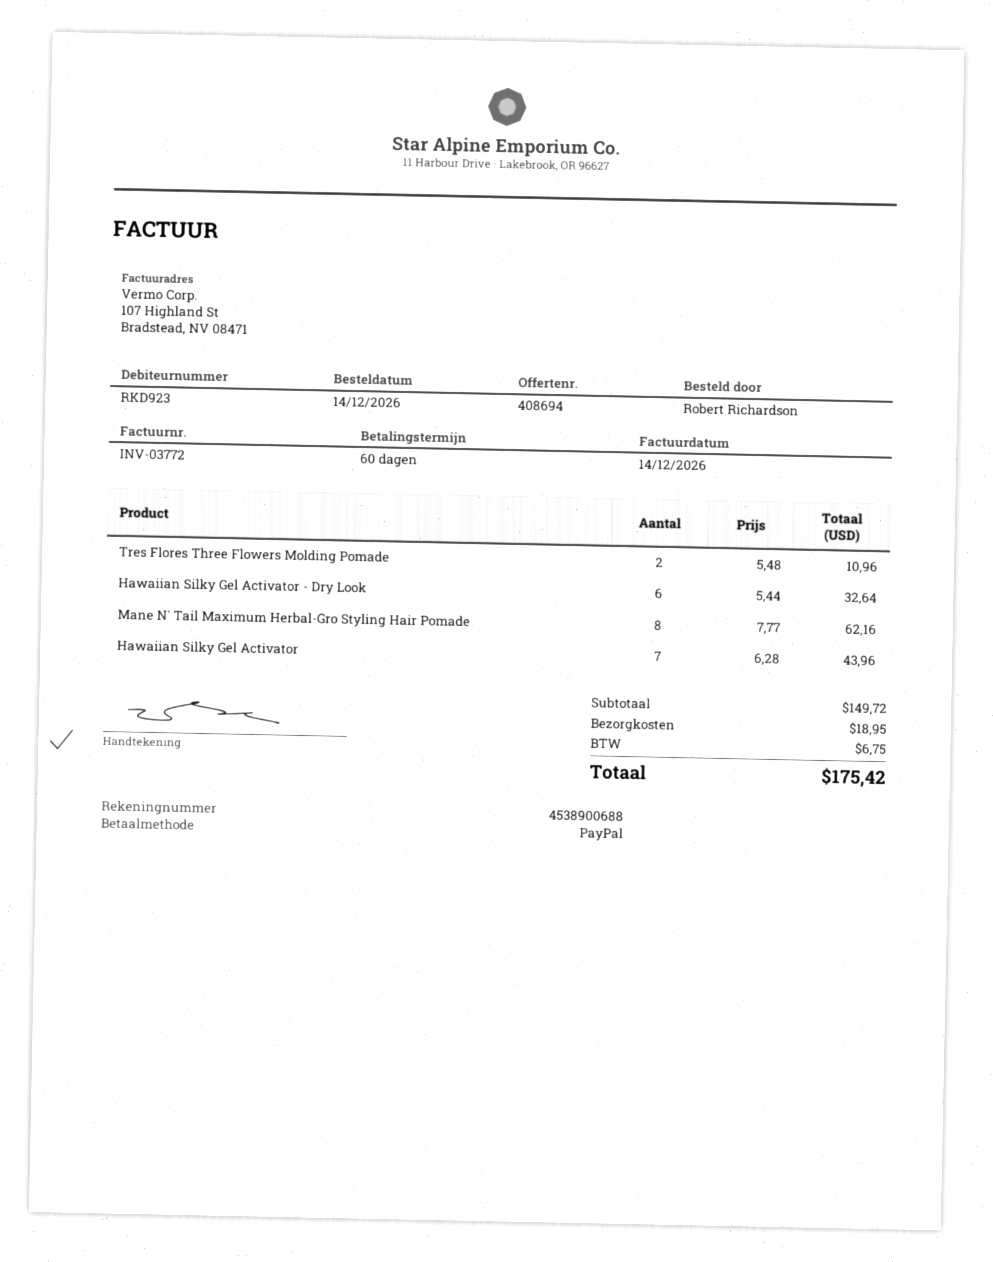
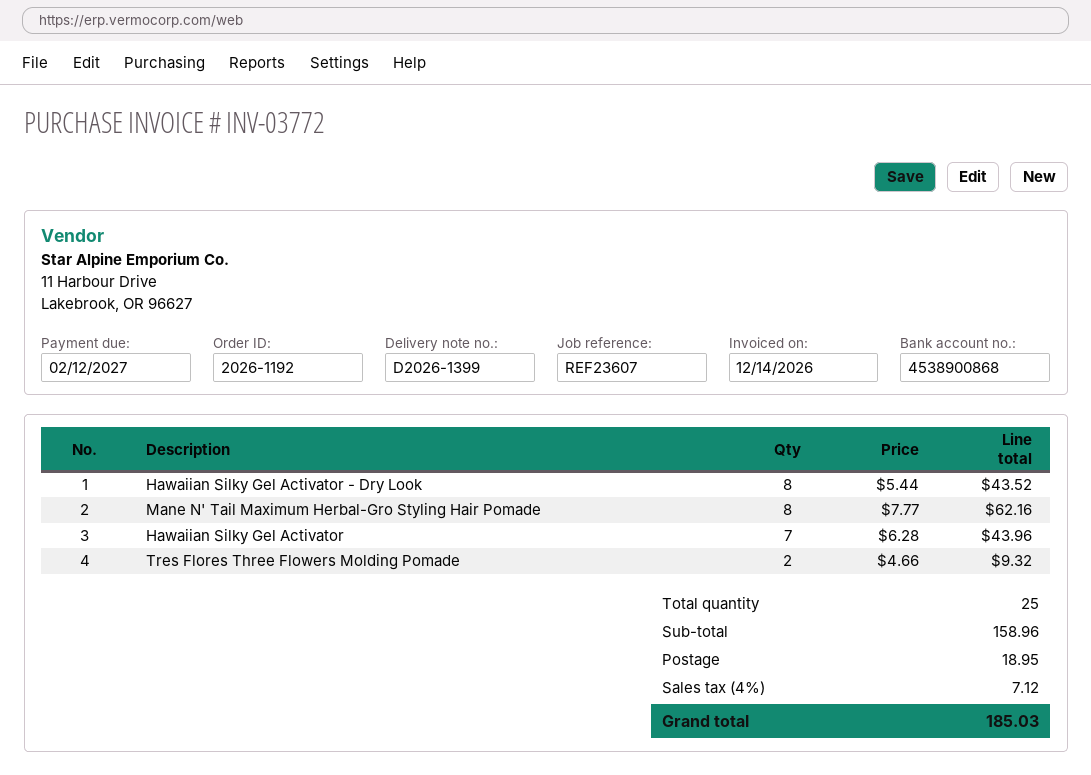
bank account: 4538900688 -> 4538900868
Tres Flores Three Flowers Molding Pomade: 2 x 5.48 = 10.96 -> 2 x 4.66 = 9.32
Hawaiian Silky Gel Activator - Dry Look: 6 x 5.44 = 32.64 -> 8 x 5.44 = 43.52
subtotal: 149.72 -> 158.96
tax: 6.75 -> 7.12
total: 175.42 -> 185.03

